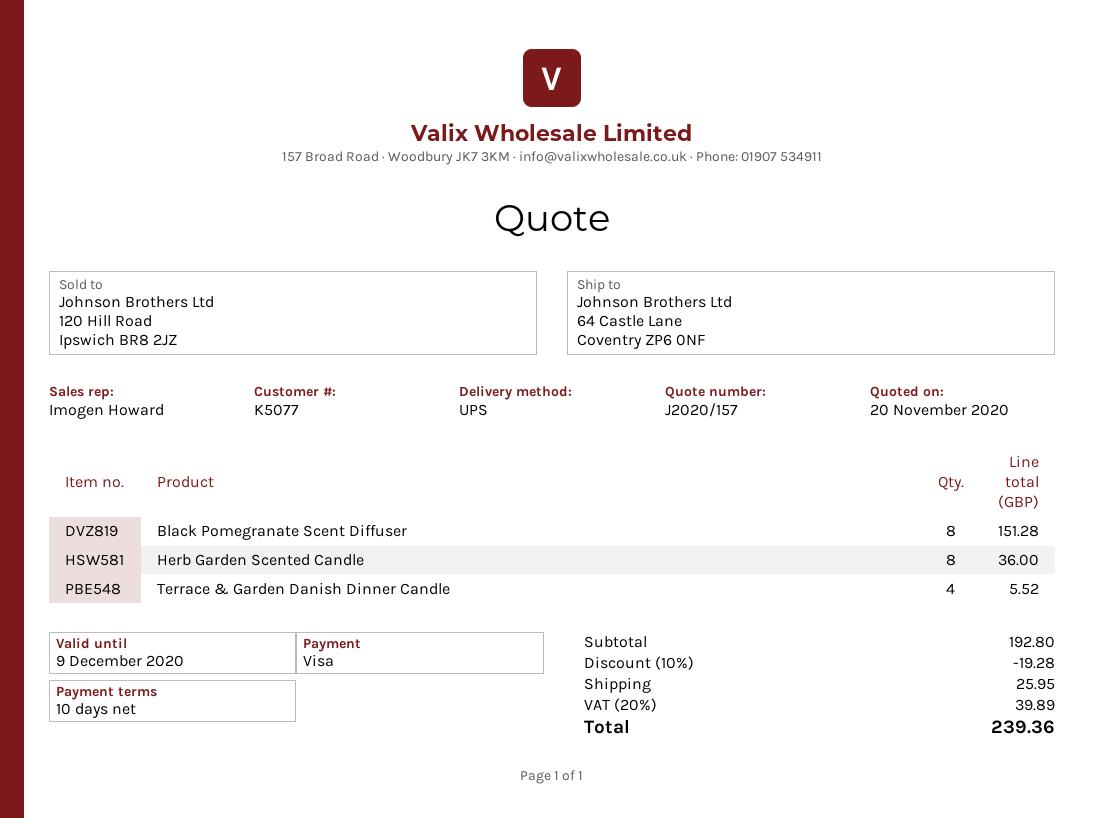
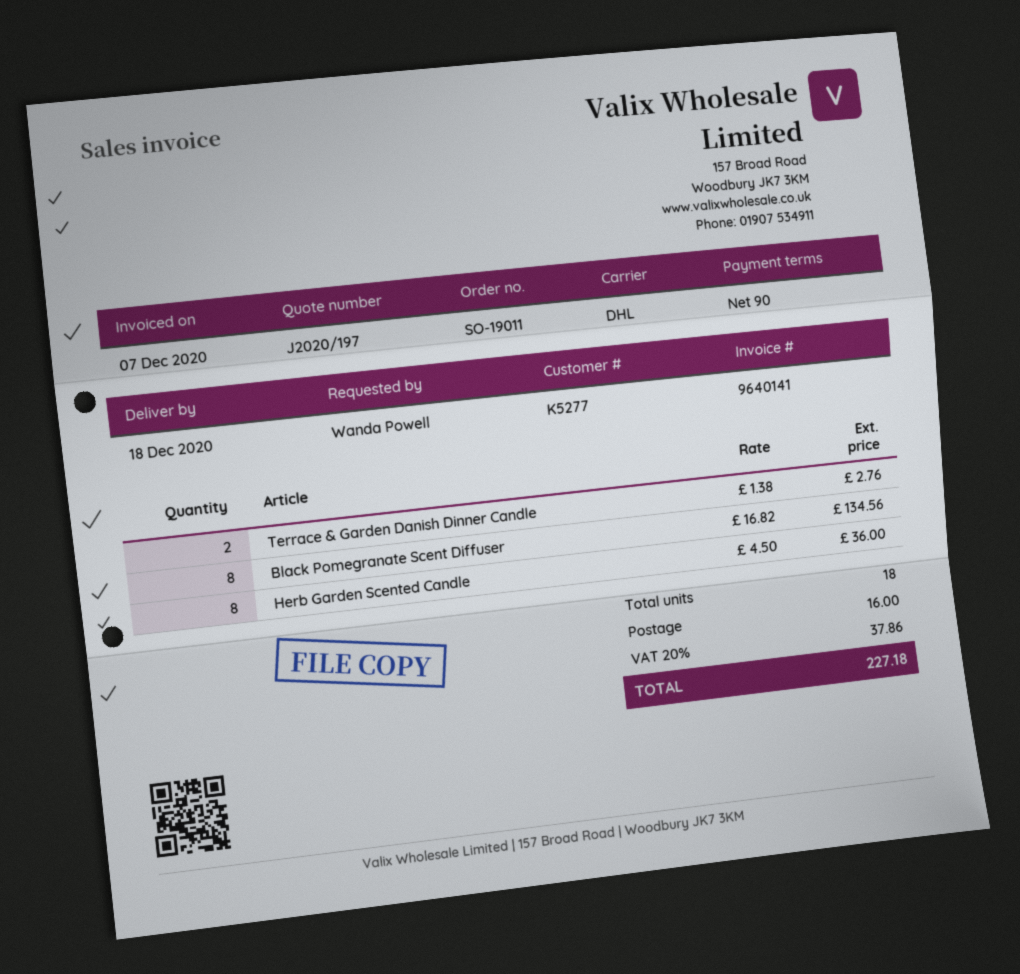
quote number: J2020/157 -> J2020/197
payment terms: 10 days -> 90 days
customer number: K5077 -> K5277
shipping method: UPS -> DHL
Black Pomegranate Scent Diffuser: 8 for 151.28 -> 8 for 134.56
Terrace & Garden Danish Dinner Candle: 4 for 5.52 -> 2 for 2.76
discount: 10% = 19.28 -> none
shipping: 25.95 -> 16.00
tax: 20% = 39.89 -> 20% = 37.86
total: 239.36 -> 227.18

